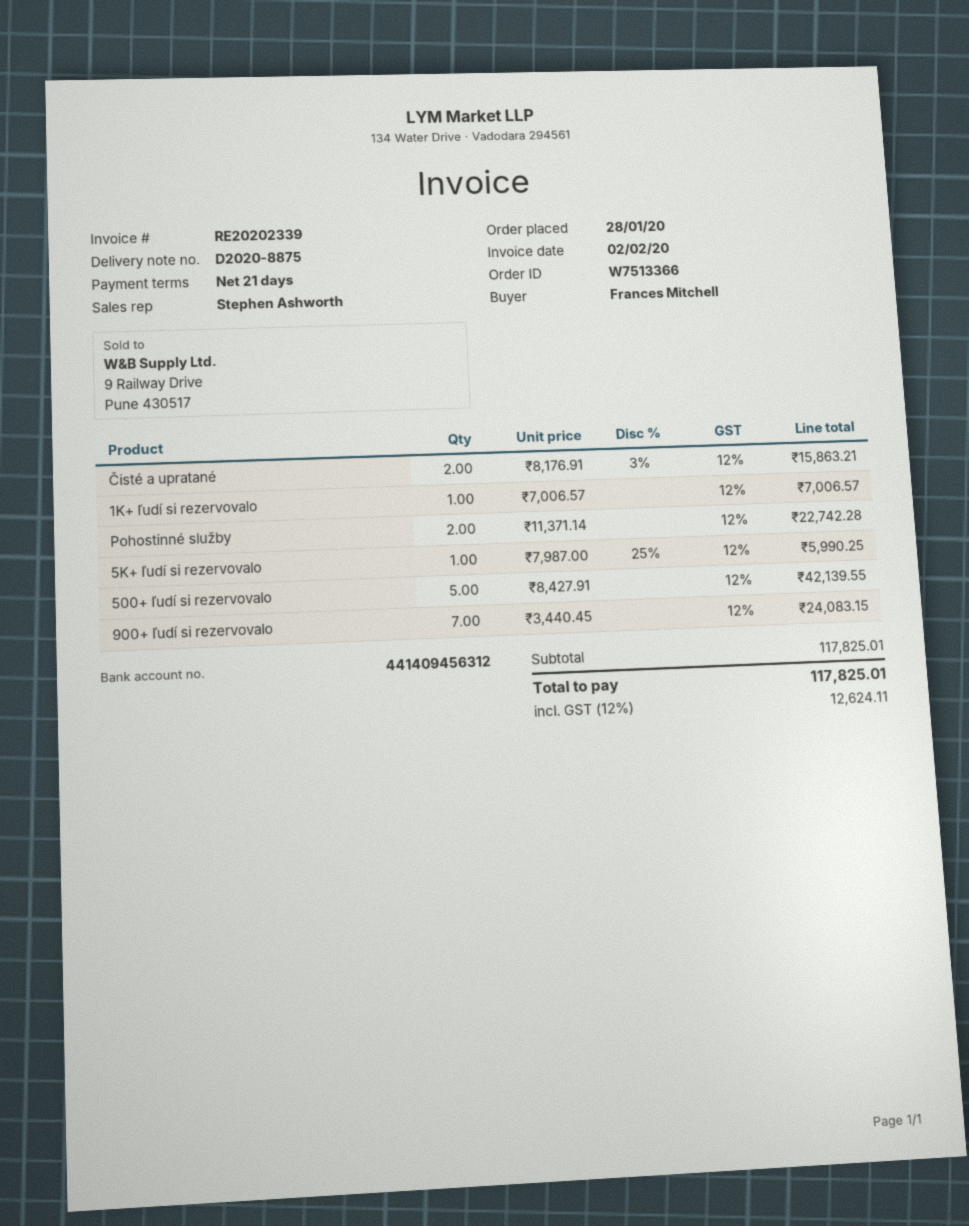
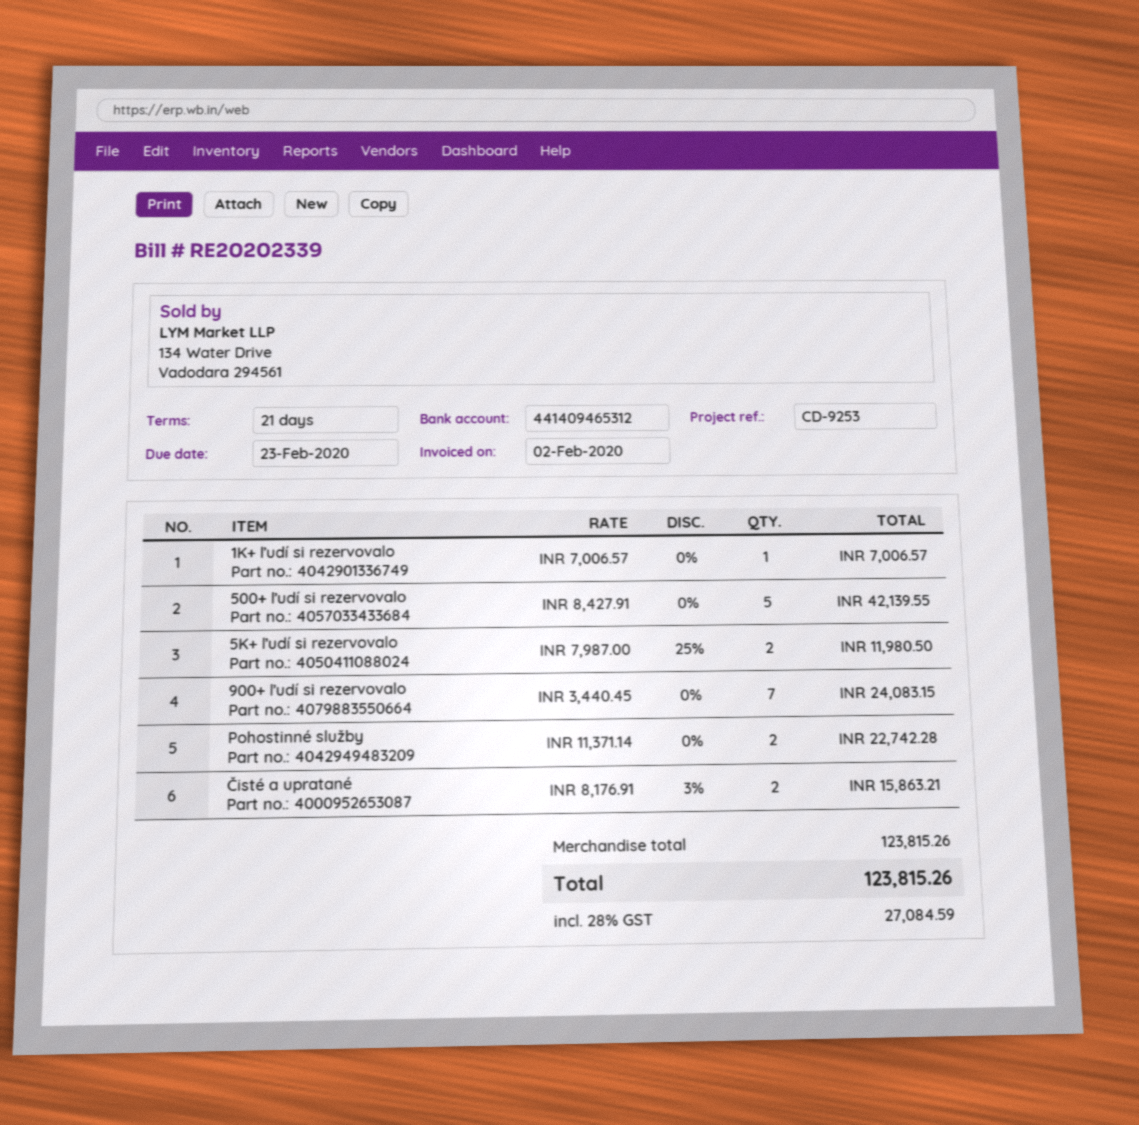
bank account: 441409456312 -> 441409465312
5K+ ľudí si rezervovalo: 1 x 7987.00 - 25% = 5990.25 -> 2 x 7987.00 - 25% = 11980.50
subtotal: 117825.01 -> 123815.26
tax: 12% = 12624.11 -> 28% = 27084.59
total: 117825.01 -> 123815.26

